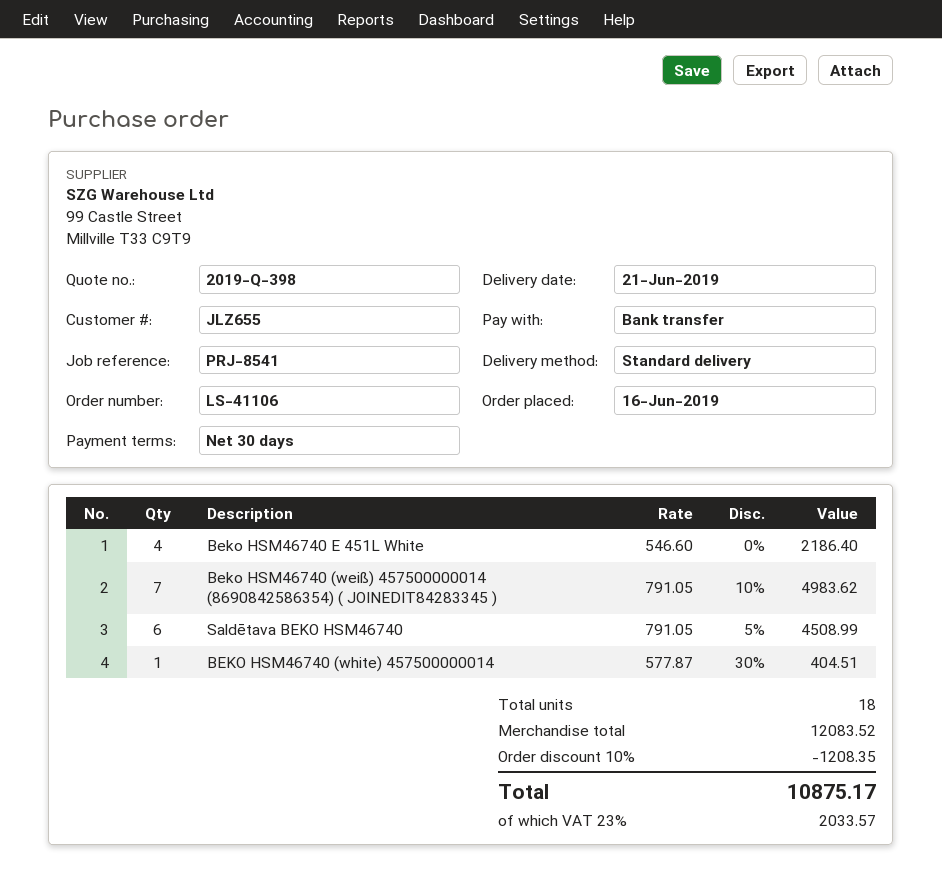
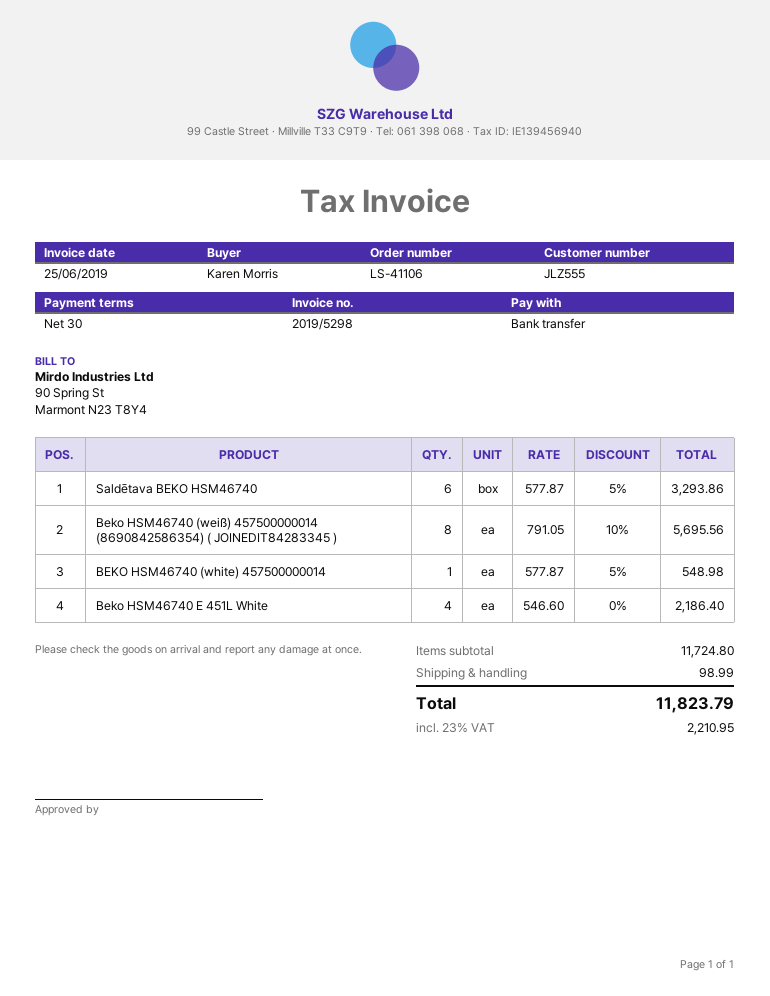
customer number: JLZ655 -> JLZ555
Beko HSM46740 (weiß) 457500000014 (8690842586354) ( JOINEDIT84283345 ): 7 x 791.05 - 10% = 4983.62 -> 8 x 791.05 - 10% = 5695.56
Saldētava BEKO HSM46740: 6 x 791.05 - 5% = 4508.99 -> 6 x 577.87 - 5% = 3293.86
BEKO HSM46740 (white) 457500000014: 1 x 577.87 - 30% = 404.51 -> 1 x 577.87 - 5% = 548.98
subtotal: 12083.52 -> 11724.80
discount: 10% = 1208.35 -> none
shipping: none -> 98.99
tax: 23% = 2033.57 -> 23% = 2210.95
total: 10875.17 -> 11823.79

